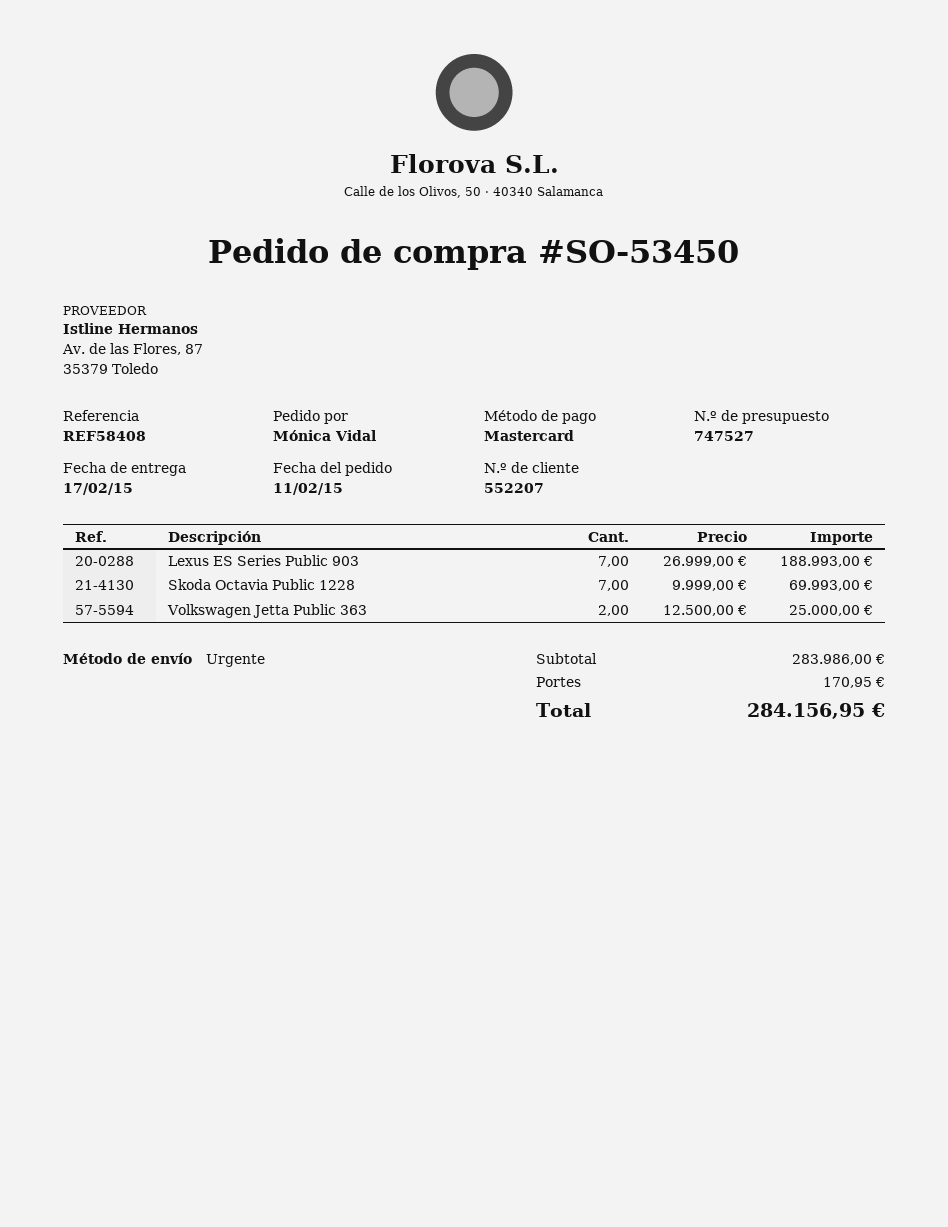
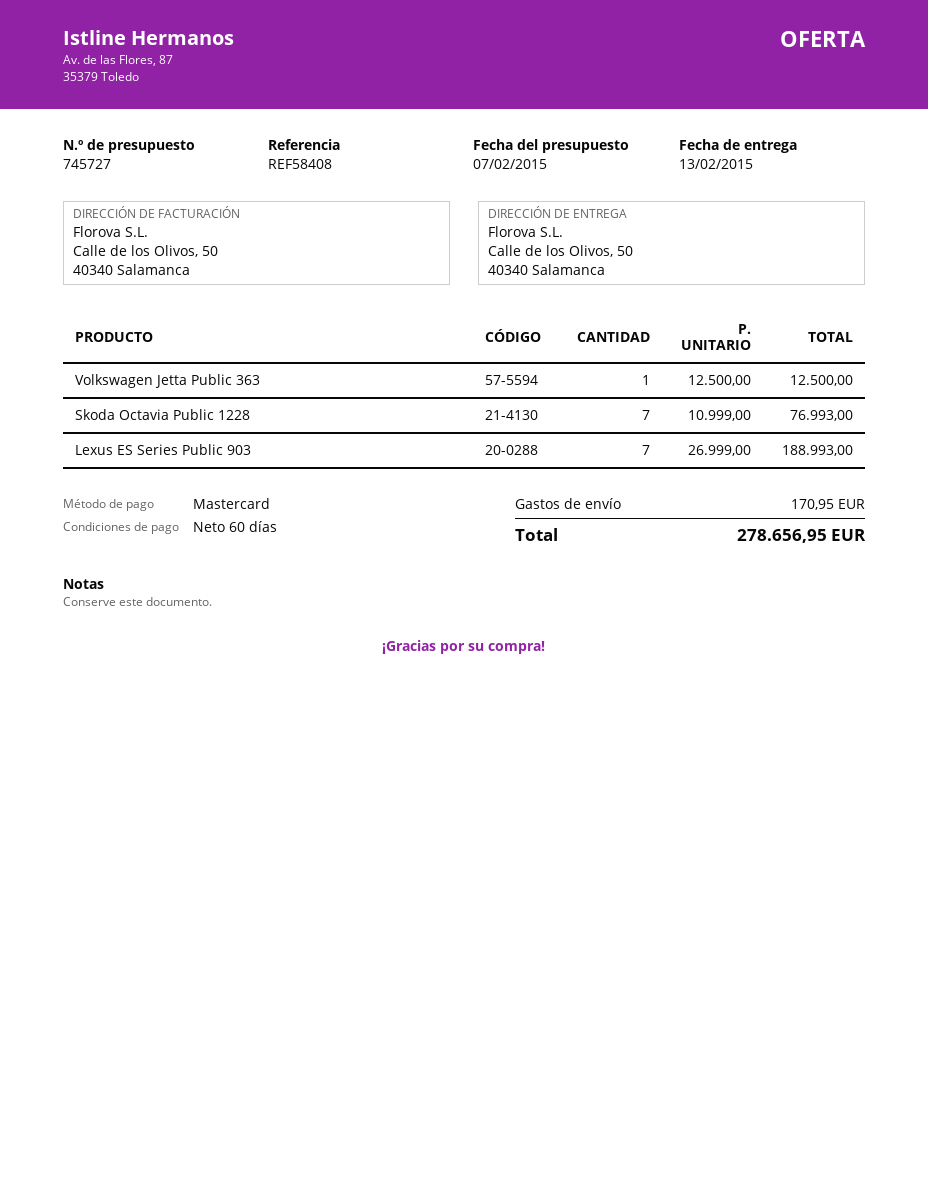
quote number: 747527 -> 745727
delivery date: 2015-02-17 -> 2015-02-13
Skoda Octavia Public 1228: 7 x 9999.00 = 69993.00 -> 7 x 10999.00 = 76993.00
Volkswagen Jetta Public 363: 2 x 12500.00 = 25000.00 -> 1 x 12500.00 = 12500.00
total: 284156.95 -> 278656.95

